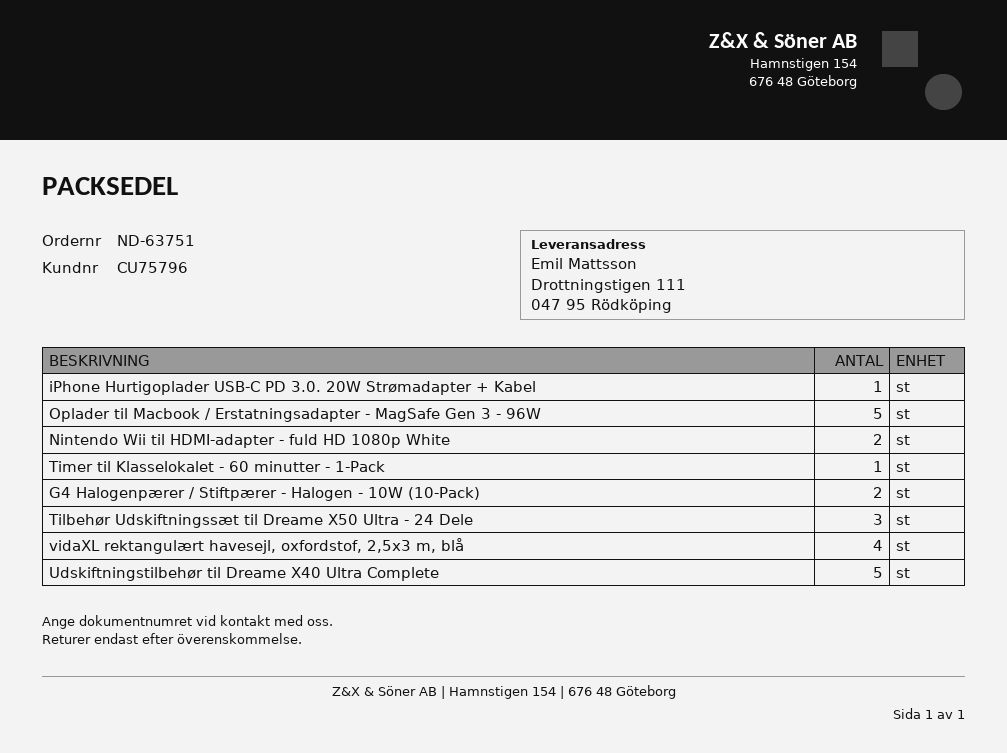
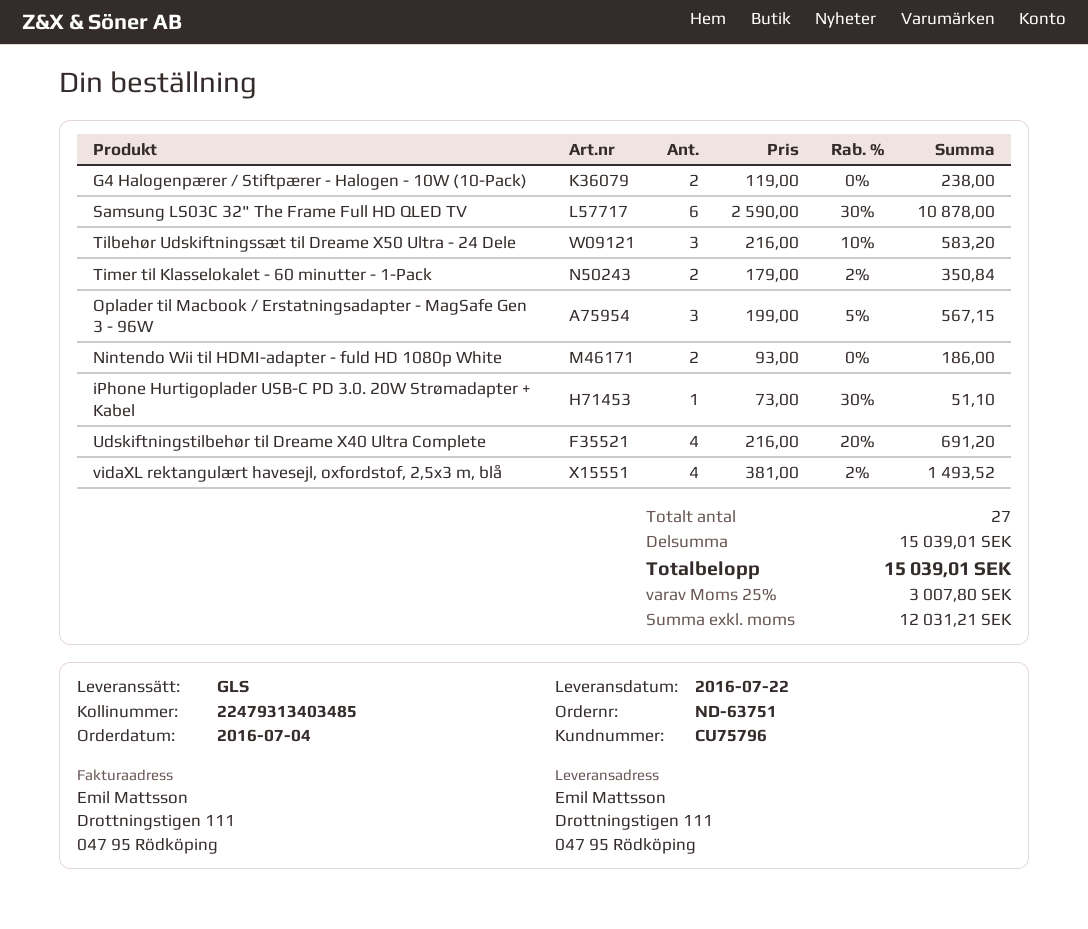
Oplader til Macbook / Erstatningsadapter - MagSafe Gen 3 - 96W: 5 -> 3
Timer til Klasselokalet - 60 minutter - 1-Pack: 1 -> 2
Udskiftningstilbehør til Dreame X40 Ultra Complete: 5 -> 4
Samsung LS03C 32" The Frame Full HD QLED TV: none -> 6

